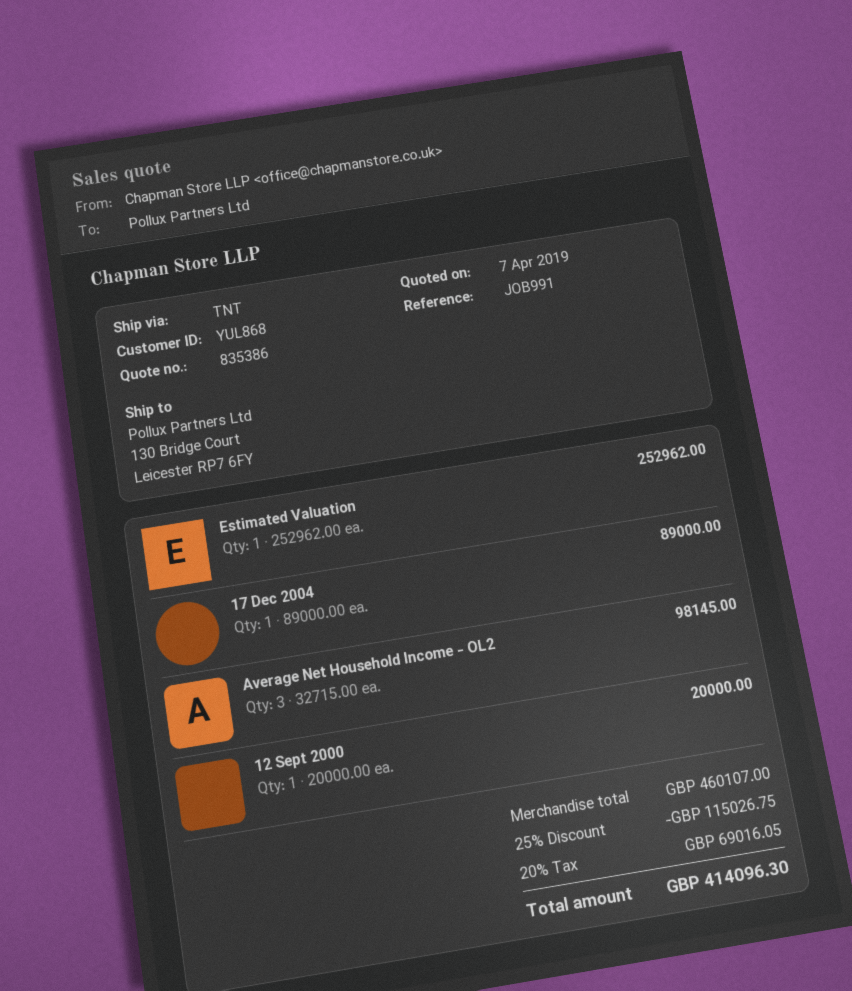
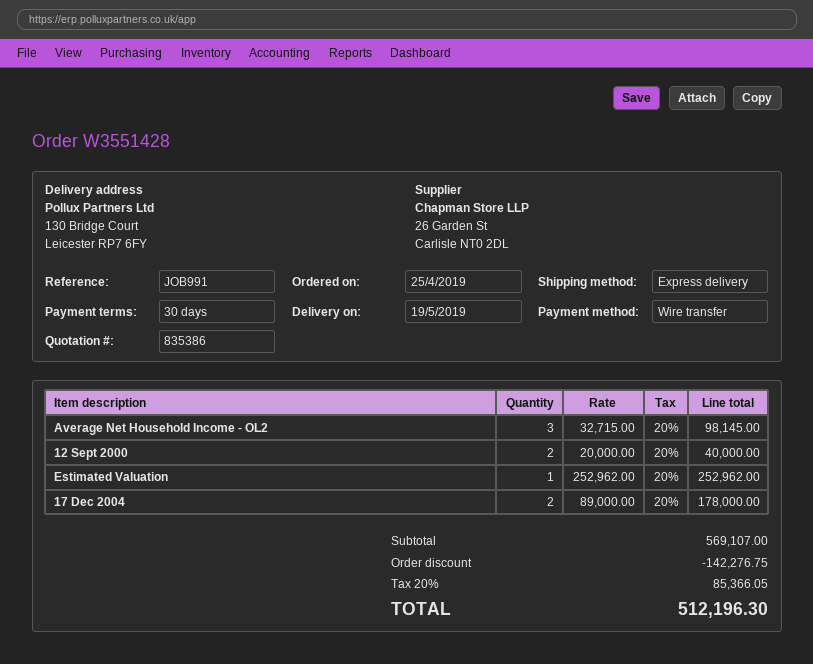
shipping method: TNT -> express
17 Dec 2004: 1 x 89000.00 = 89000.00 -> 2 x 89000.00 = 178000.00
12 Sept 2000: 1 x 20000.00 = 20000.00 -> 2 x 20000.00 = 40000.00
subtotal: 460107.00 -> 569107.00
discount: 115026.75 -> 142276.75
tax: 20% = 69016.05 -> 20% = 85366.05
total: 414096.30 -> 512196.30

